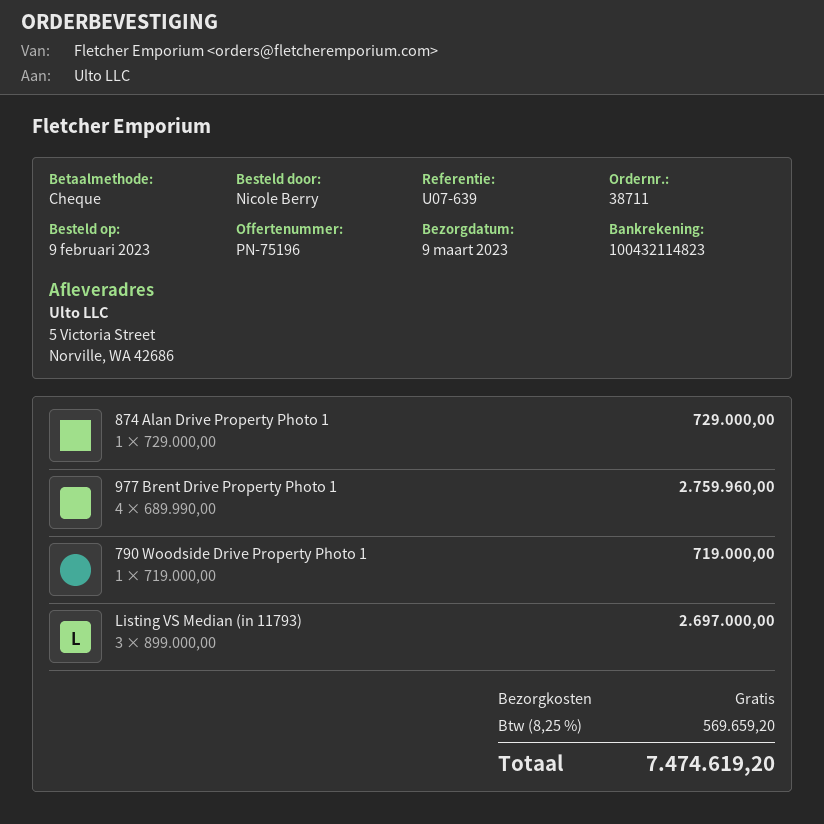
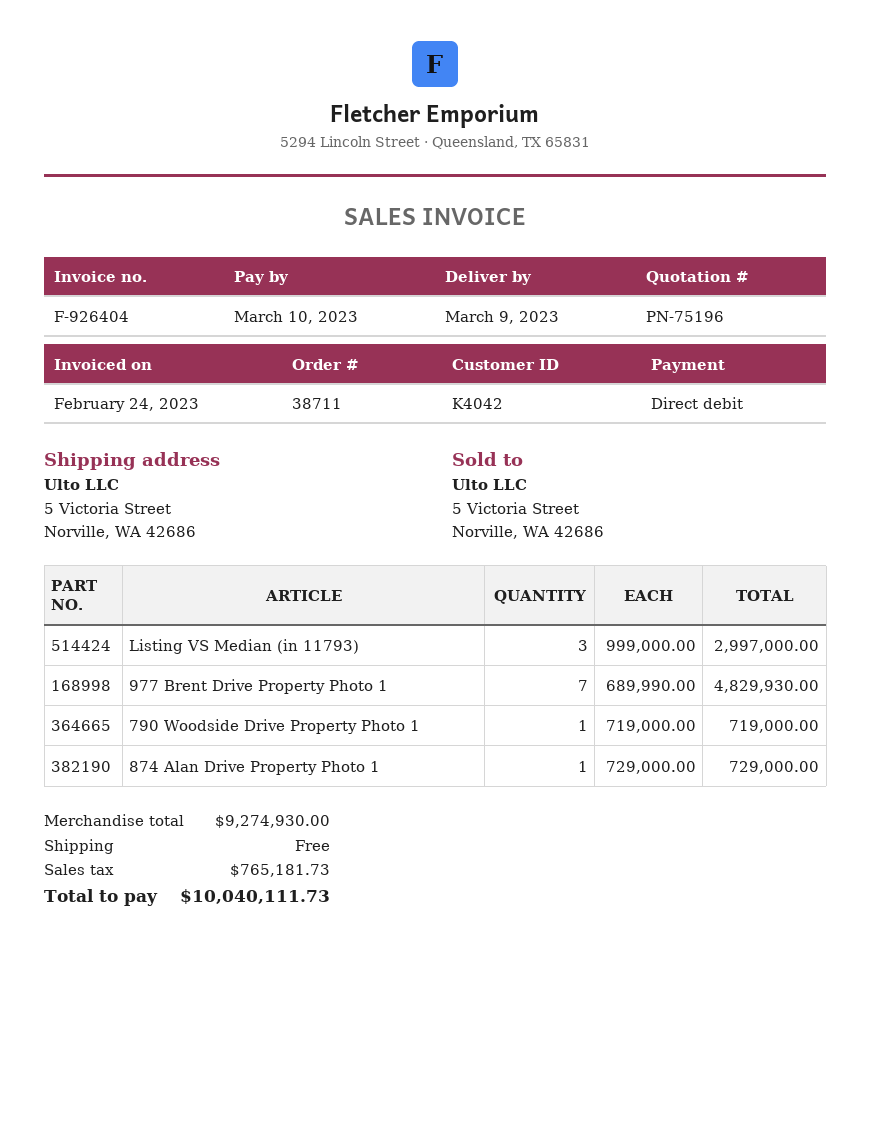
payment method: cheque -> direct debit
977 Brent Drive Property Photo 1: 4 x 689990.00 = 2759960.00 -> 7 x 689990.00 = 4829930.00
Listing VS Median (in 11793): 3 x 899000.00 = 2697000.00 -> 3 x 999000.00 = 2997000.00
tax: 569659.20 -> 765181.73
total: 7474619.20 -> 10040111.73

